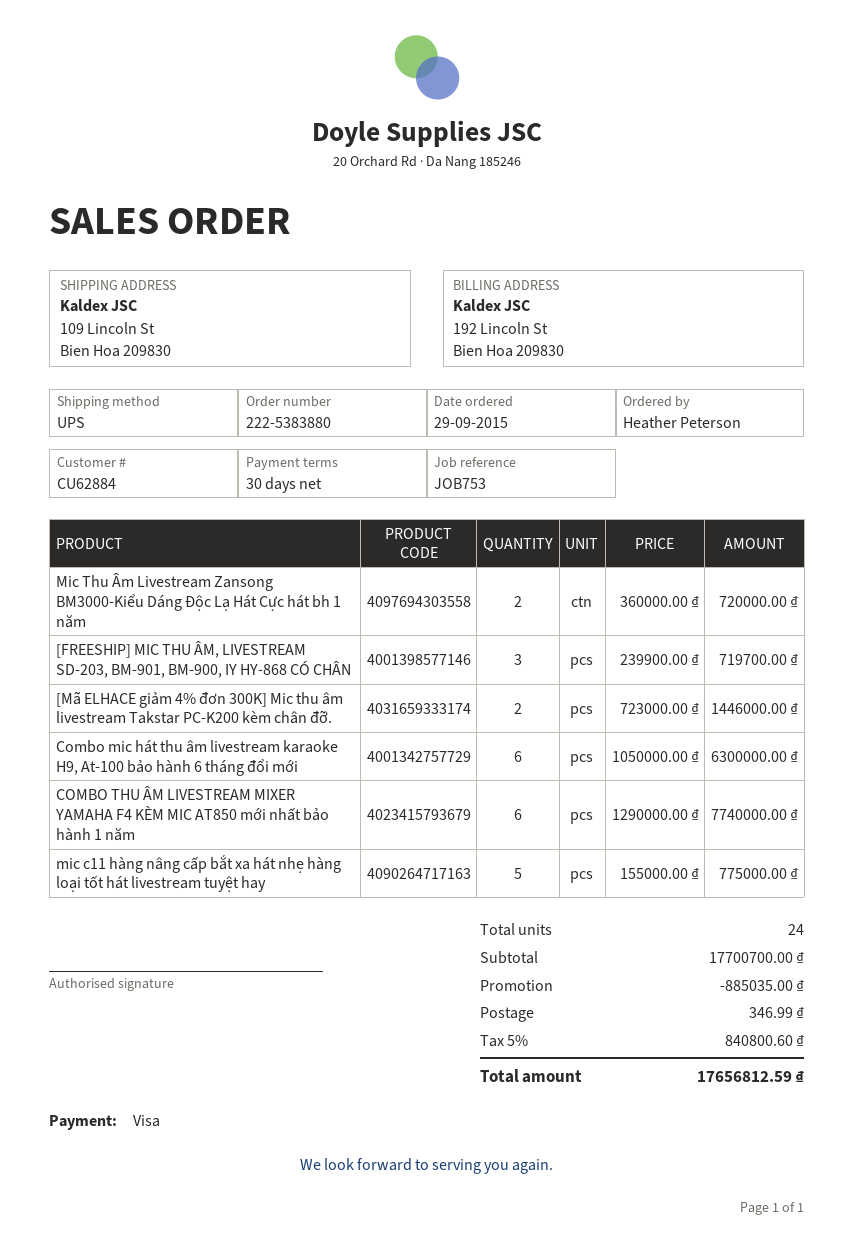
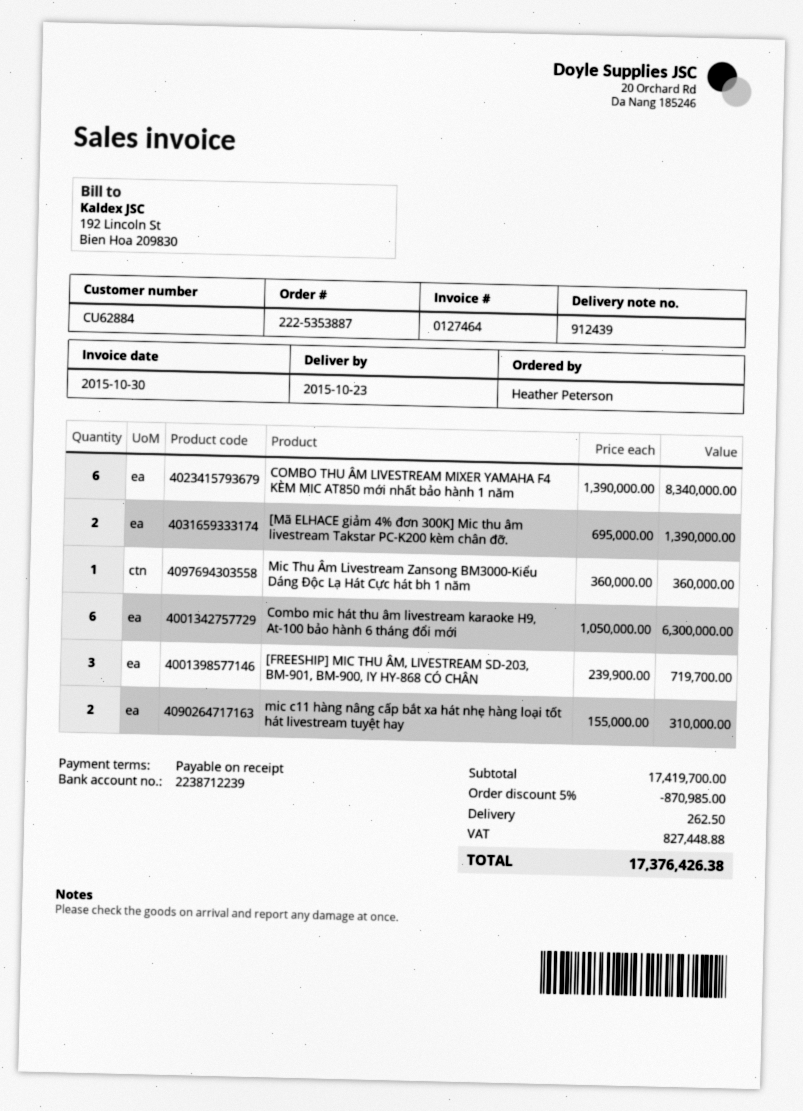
order number: 222-5383880 -> 222-5353887
payment terms: 30 days -> on receipt
Mic Thu Âm Livestream Zansong BM3000-Kiểu Dáng Độc Lạ Hát Cực hát bh 1 năm: 2 x 360000.00 = 720000.00 -> 1 x 360000.00 = 360000.00
[Mã ELHACE giảm 4% đơn 300K] Mic thu âm livestream Takstar PC-K200 kèm chân đỡ.: 2 x 723000.00 = 1446000.00 -> 2 x 695000.00 = 1390000.00
COMBO THU ÂM LIVESTREAM MIXER YAMAHA F4 KÈM MIC AT850 mới nhất bảo hành 1 năm: 6 x 1290000.00 = 7740000.00 -> 6 x 1390000.00 = 8340000.00
mic c11 hàng nâng cấp bắt xa hát nhẹ hàng loại tốt hát livestream tuyệt hay: 5 x 155000.00 = 775000.00 -> 2 x 155000.00 = 310000.00
subtotal: 17700700.00 -> 17419700.00
discount: 885035.00 -> 870985.00
shipping: 346.99 -> 262.50
tax: 840800.60 -> 827448.88
total: 17656812.59 -> 17376426.38

